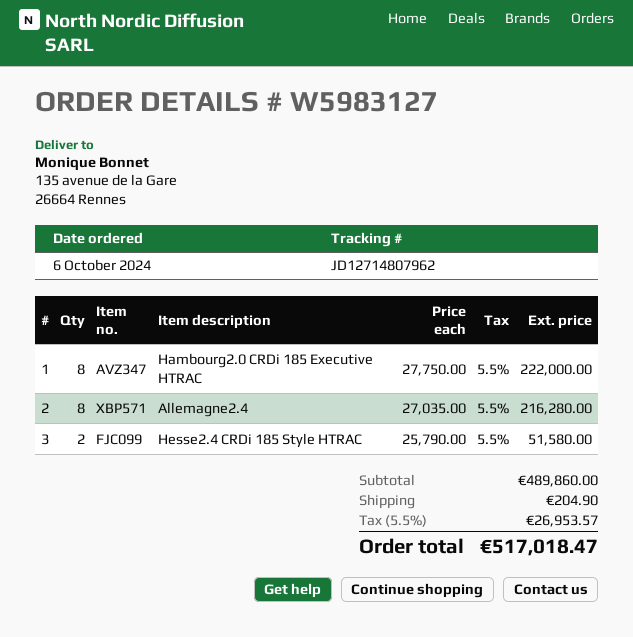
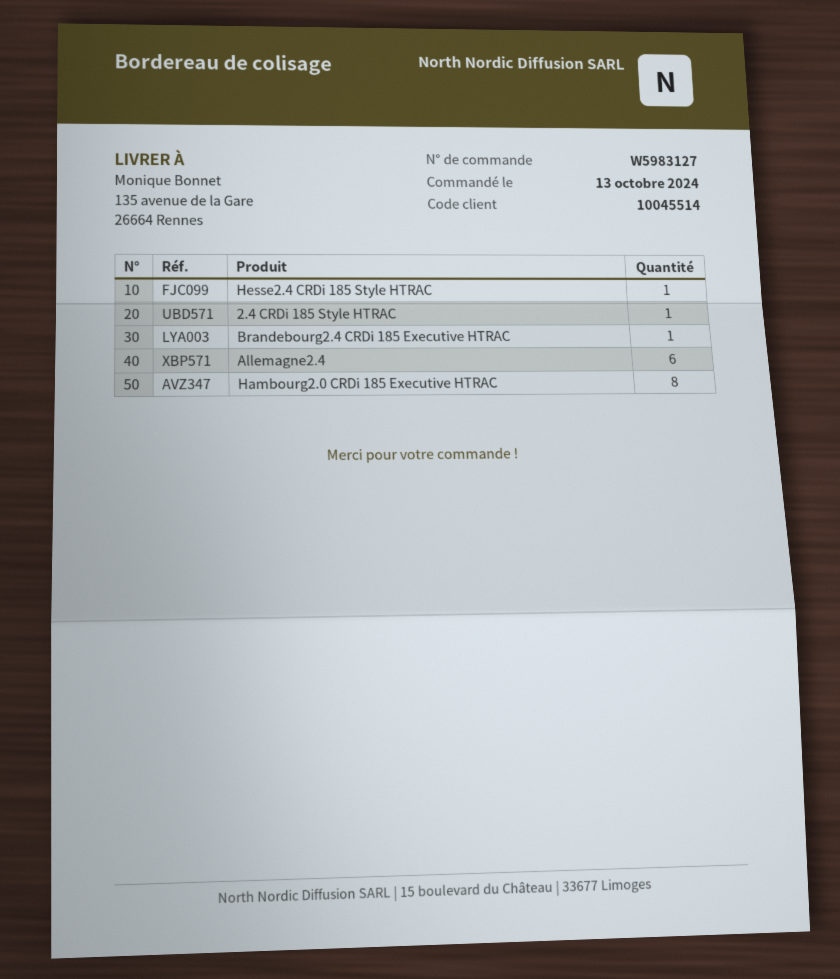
order date: 2024-10-06 -> 2024-10-13
Allemagne2.4: 8 -> 6
Hesse2.4 CRDi 185 Style HTRAC: 2 -> 1
2.4 CRDi 185 Style HTRAC: none -> 1
Brandebourg2.4 CRDi 185 Executive HTRAC: none -> 1

